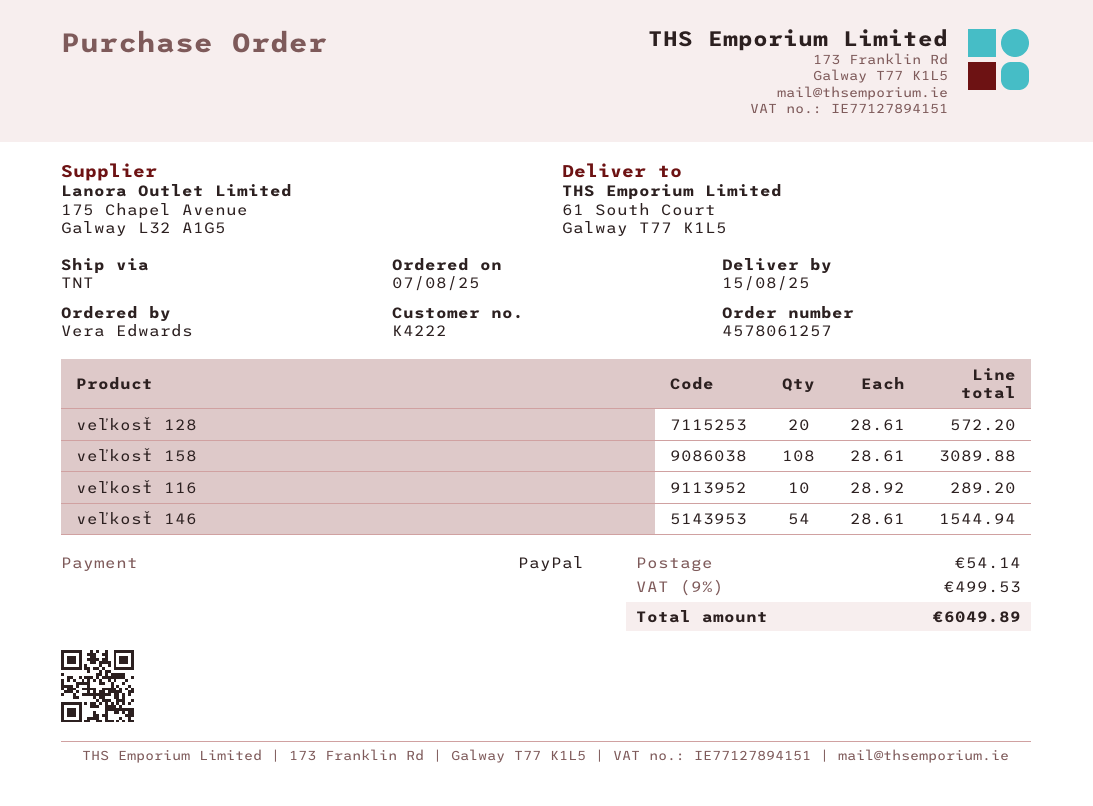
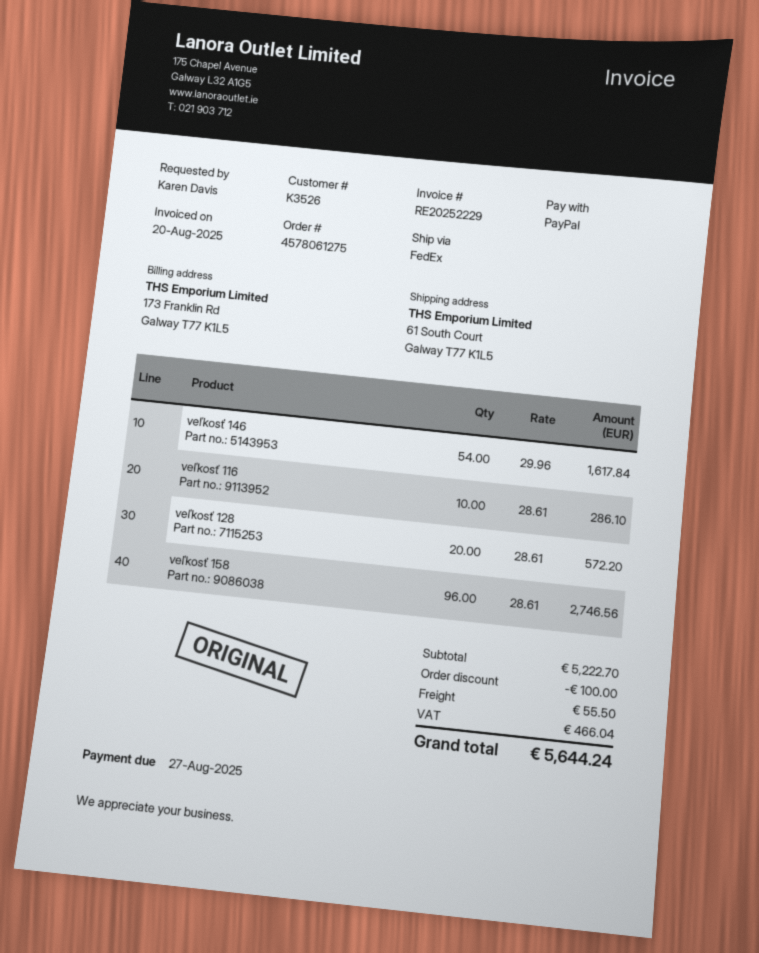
order number: 4578061257 -> 4578061275
customer number: K4222 -> K3526
ordered by: Vera Edwards -> Karen Davis
shipping method: TNT -> FedEx
veľkosť 158: 108 x 28.61 = 3089.88 -> 96 x 28.61 = 2746.56
veľkosť 116: 10 x 28.92 = 289.20 -> 10 x 28.61 = 286.10
veľkosť 146: 54 x 28.61 = 1544.94 -> 54 x 29.96 = 1617.84
discount: none -> 100.00
shipping: 54.14 -> 55.50
tax: 499.53 -> 466.04
total: 6049.89 -> 5644.24

